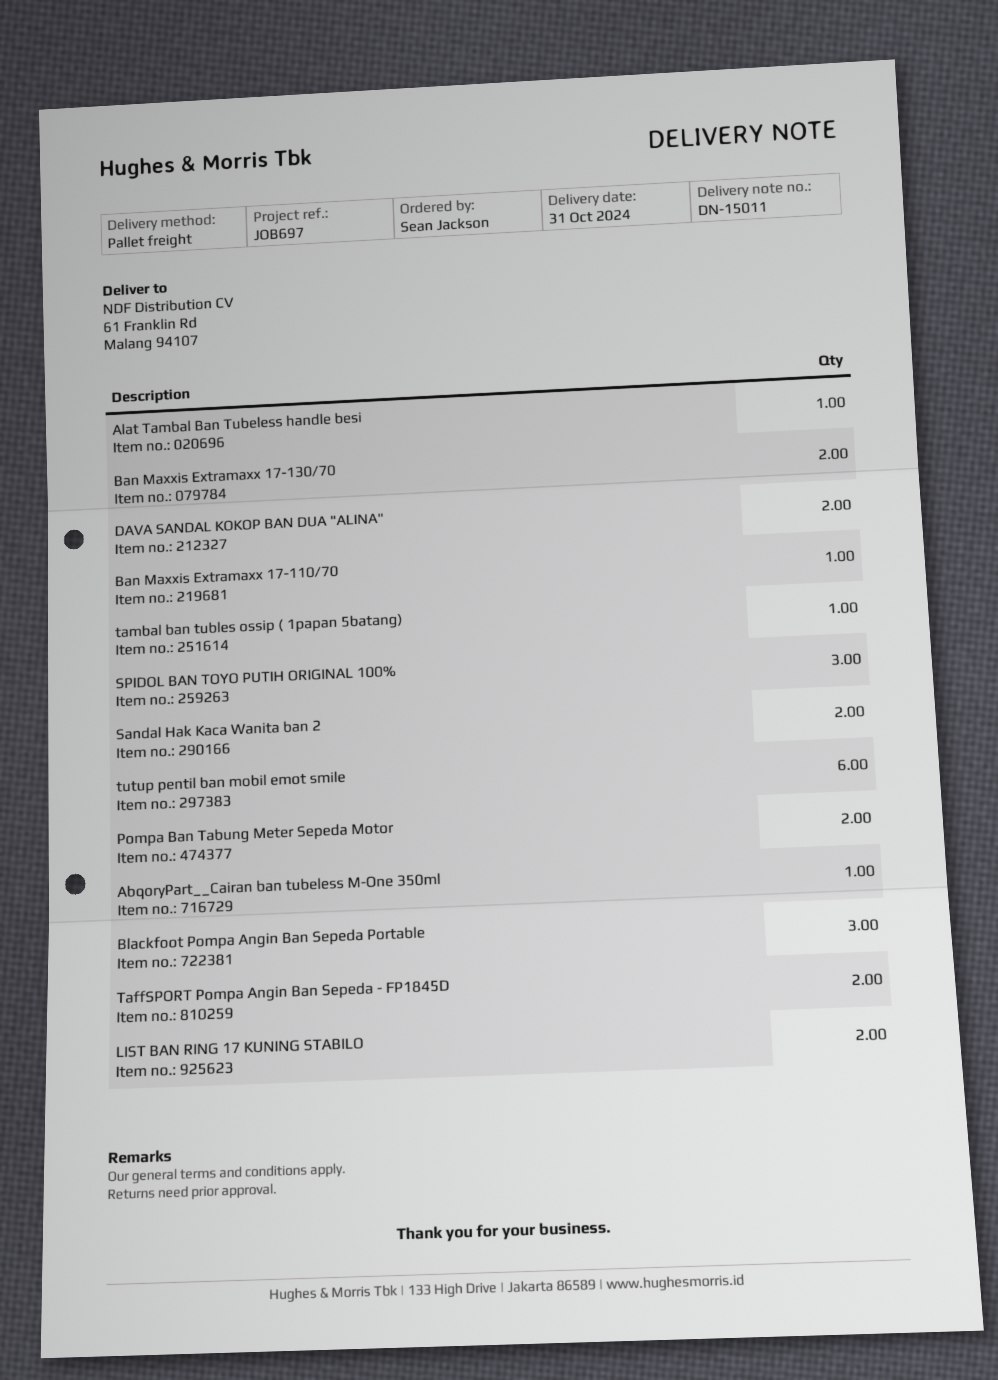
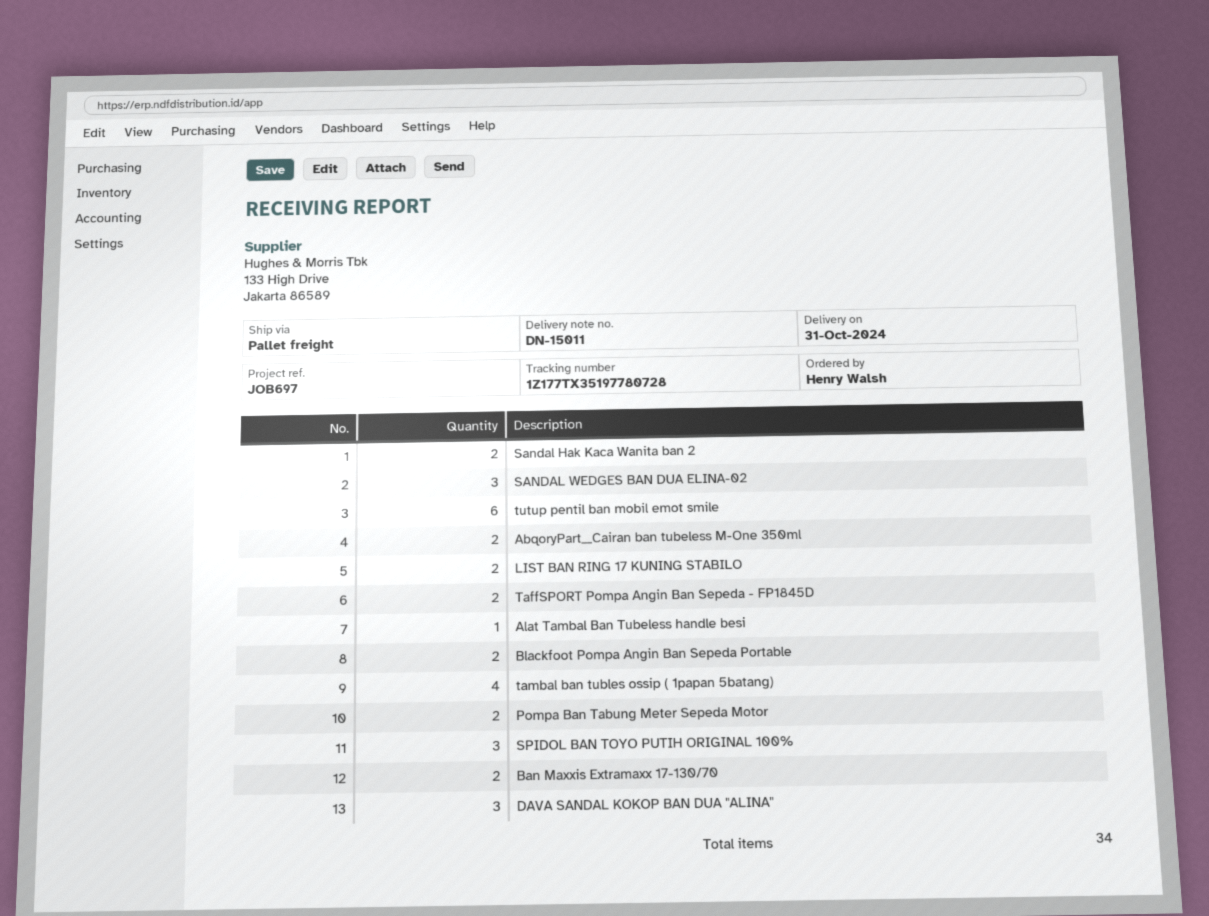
ordered by: Sean Jackson -> Henry Walsh
DAVA SANDAL KOKOP BAN DUA "ALINA": 2 -> 3
Ban Maxxis Extramaxx 17-110/70: 1 -> none
tambal ban tubles ossip ( 1papan 5batang): 1 -> 4
AbqoryPart__Cairan ban tubeless M-One 350ml: 1 -> 2
Blackfoot Pompa Angin Ban Sepeda Portable: 3 -> 2
SANDAL WEDGES BAN DUA ELINA-02: none -> 3

